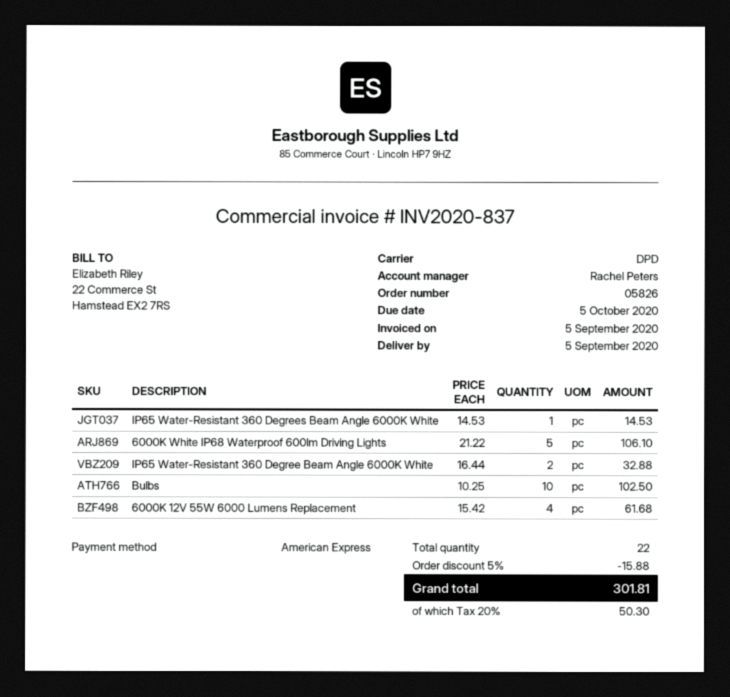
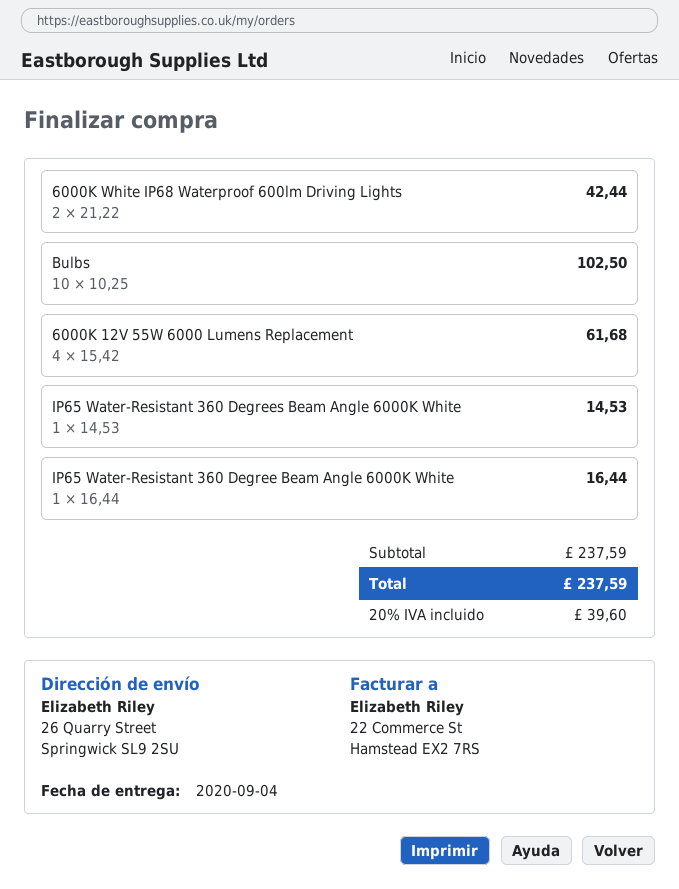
delivery date: 2020-09-05 -> 2020-09-04
6000K White IP68 Waterproof 600lm Driving Lights: 5 x 21.22 = 106.10 -> 2 x 21.22 = 42.44
IP65 Water-Resistant 360 Degree Beam Angle 6000K White: 2 x 16.44 = 32.88 -> 1 x 16.44 = 16.44
discount: 5% = 15.88 -> none
tax: 20% = 50.30 -> 20% = 39.60
total: 301.81 -> 237.59

